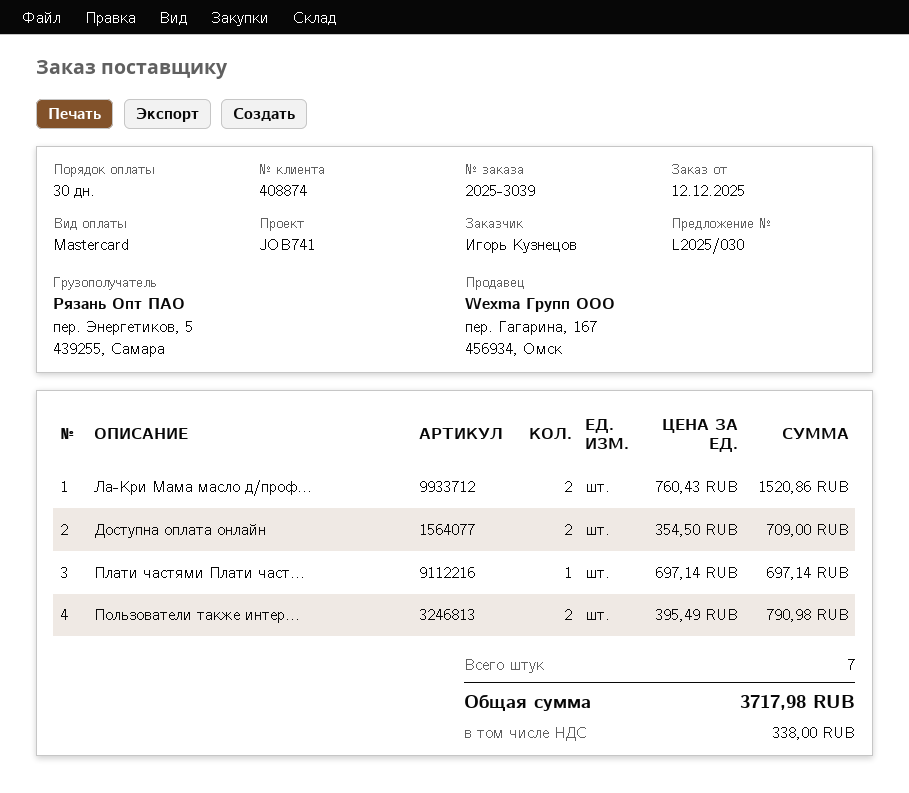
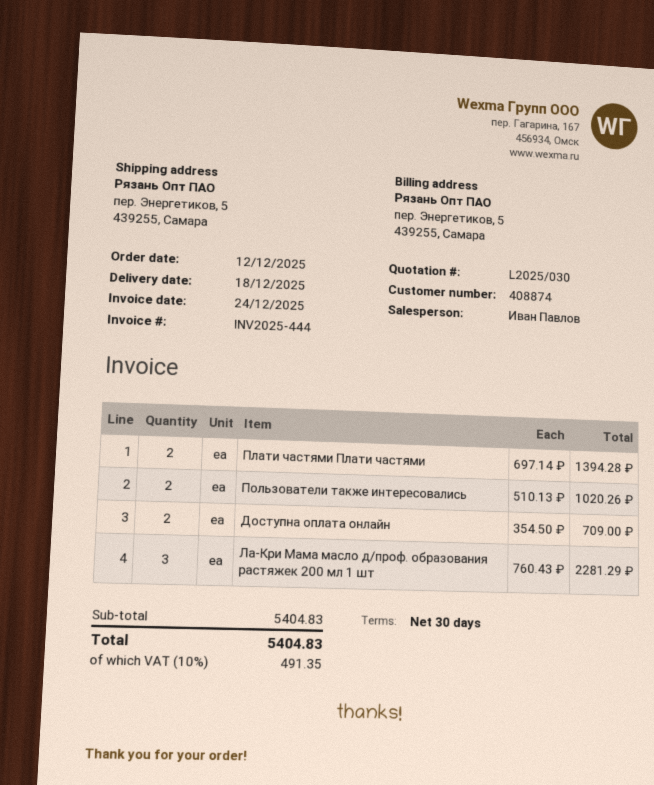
Ла-Кри Мама масло д/проф...: 2 x 760.43 = 1520.86 -> 3 x 760.43 = 2281.29
Плати частями Плати част...: 1 x 697.14 = 697.14 -> 2 x 697.14 = 1394.28
Пользователи также интер...: 2 x 395.49 = 790.98 -> 2 x 510.13 = 1020.26
tax: 338.00 -> 491.35
total: 3717.98 -> 5404.83

